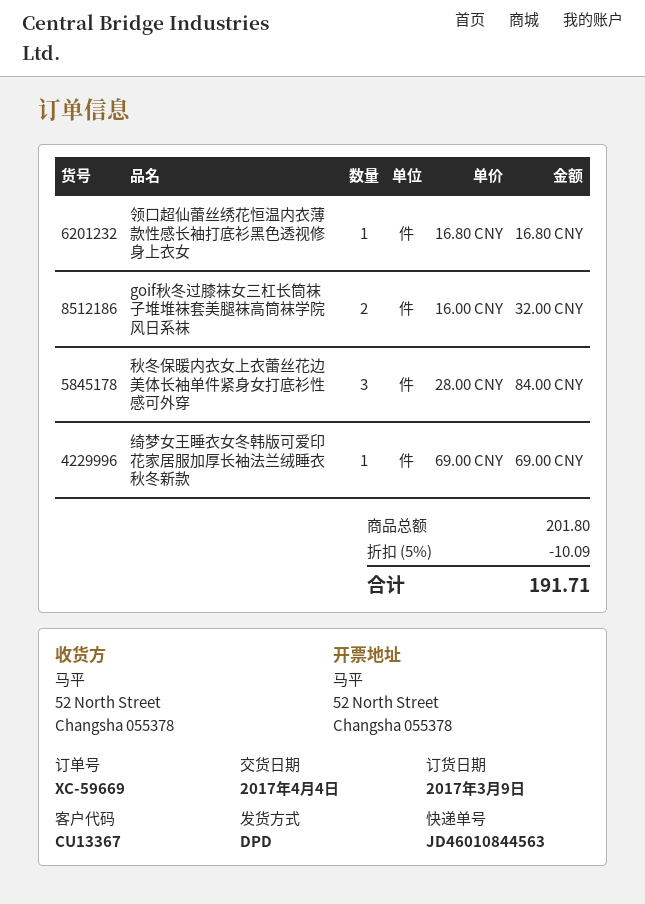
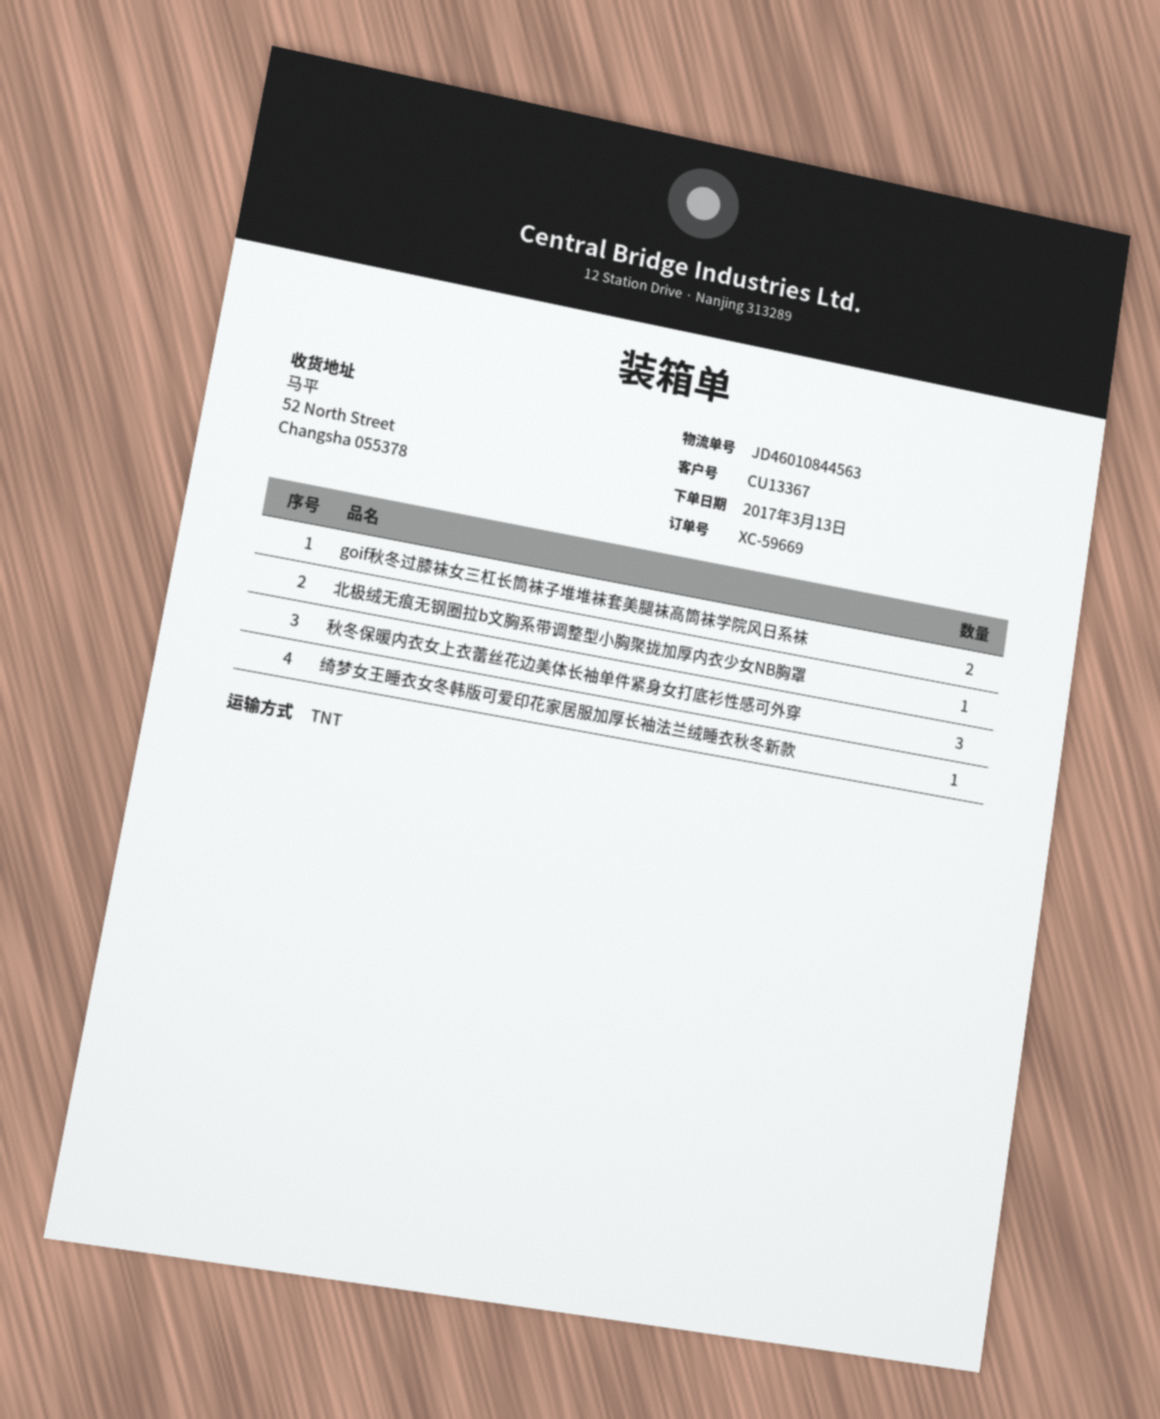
order date: 2017-03-09 -> 2017-03-13
shipping method: DPD -> TNT
领口超仙蕾丝绣花恒温内衣薄款性感长袖打底衫黑色透视修身上衣女: 1 -> none
北极绒无痕无钢圈拉b文胸系带调整型小胸聚拢加厚内衣少女NB胸罩: none -> 1

